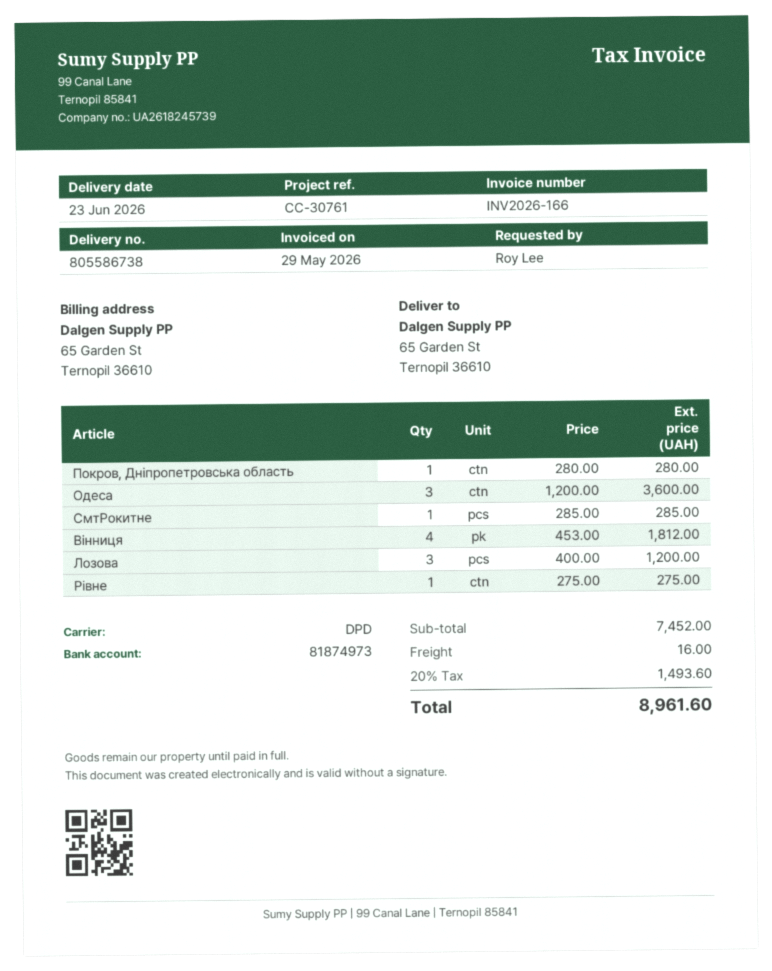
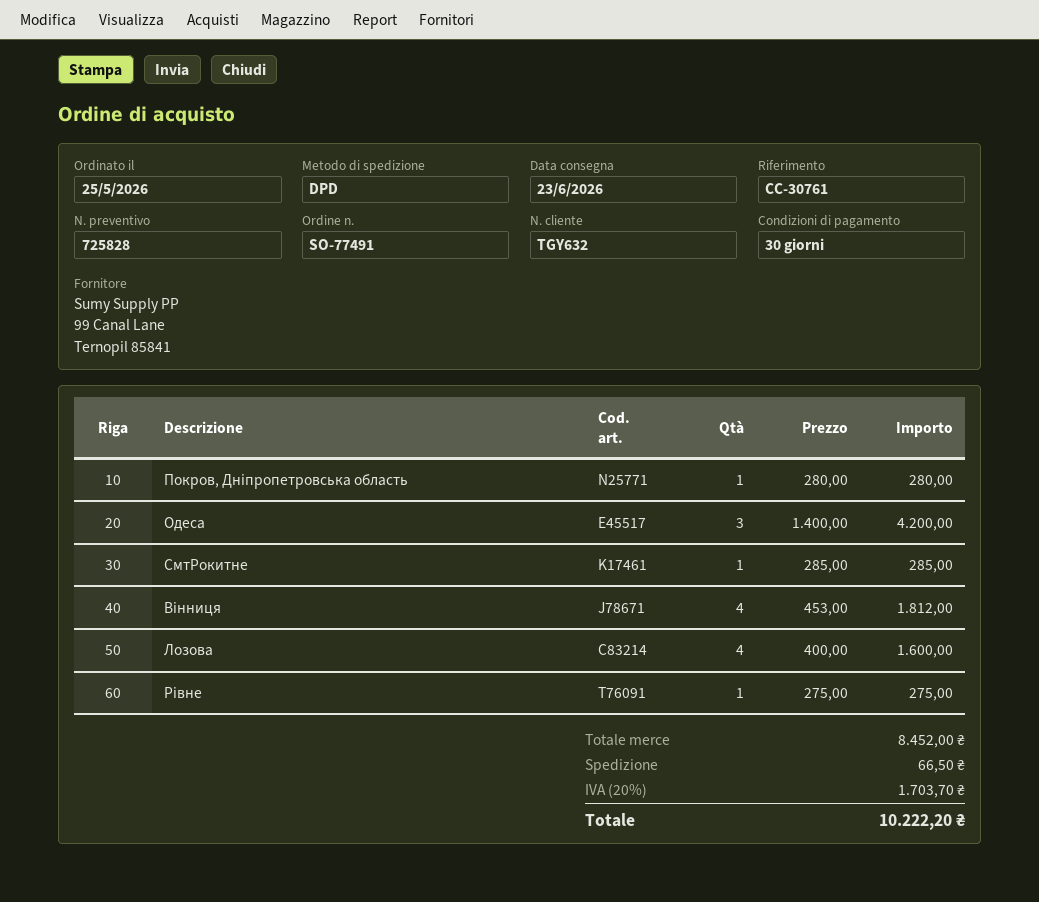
Одеса: 3 x 1200.00 = 3600.00 -> 3 x 1400.00 = 4200.00
Лозова: 3 x 400.00 = 1200.00 -> 4 x 400.00 = 1600.00
subtotal: 7452.00 -> 8452.00
shipping: 16.00 -> 66.50
tax: 20% = 1493.60 -> 20% = 1703.70
total: 8961.60 -> 10222.20

